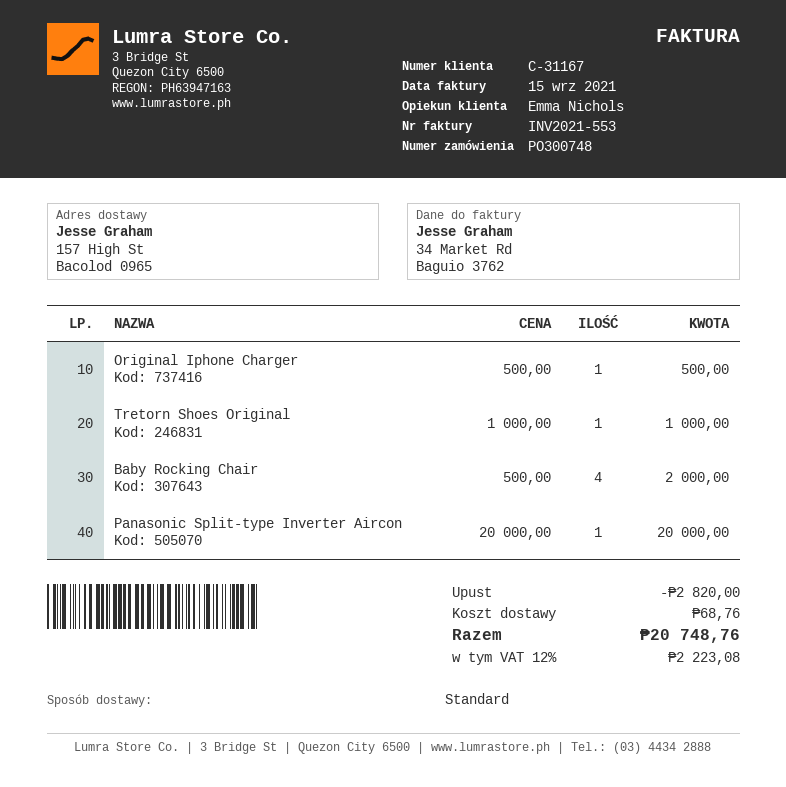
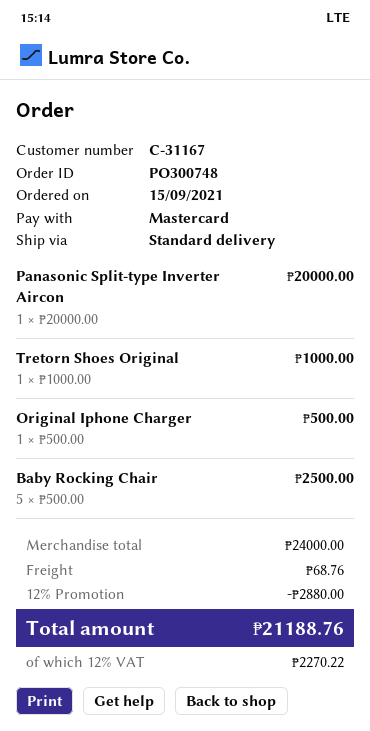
Baby Rocking Chair: 4 x 500.00 = 2000.00 -> 5 x 500.00 = 2500.00
discount: 2820.00 -> 2880.00
tax: 12% = 2223.08 -> 12% = 2270.22
total: 20748.76 -> 21188.76

